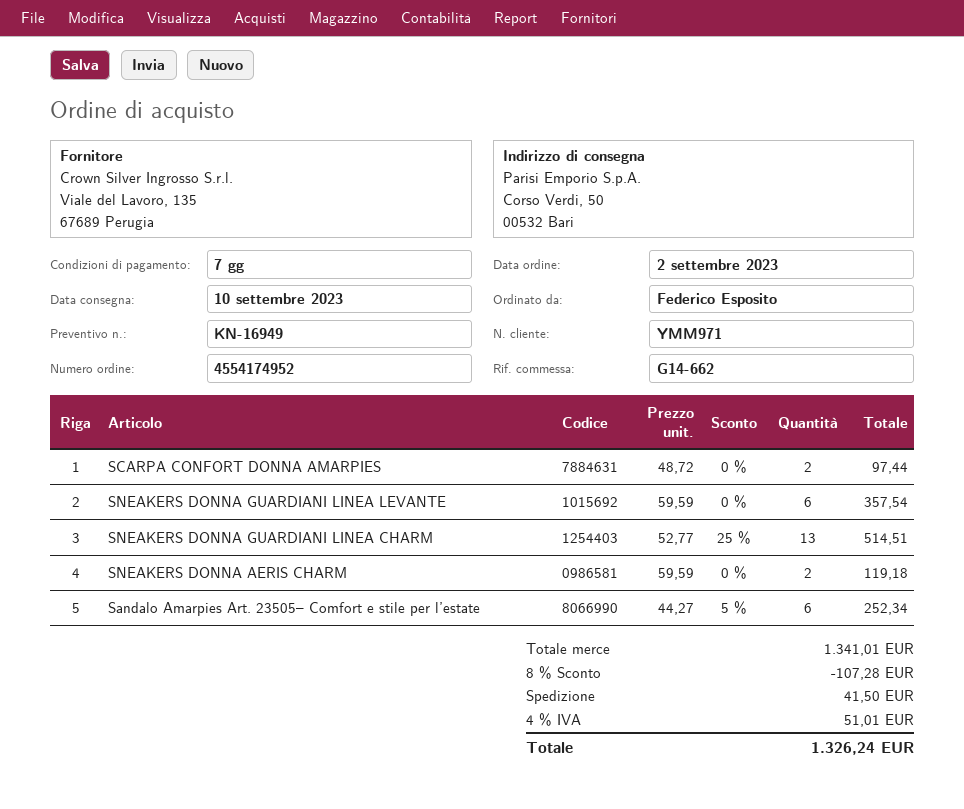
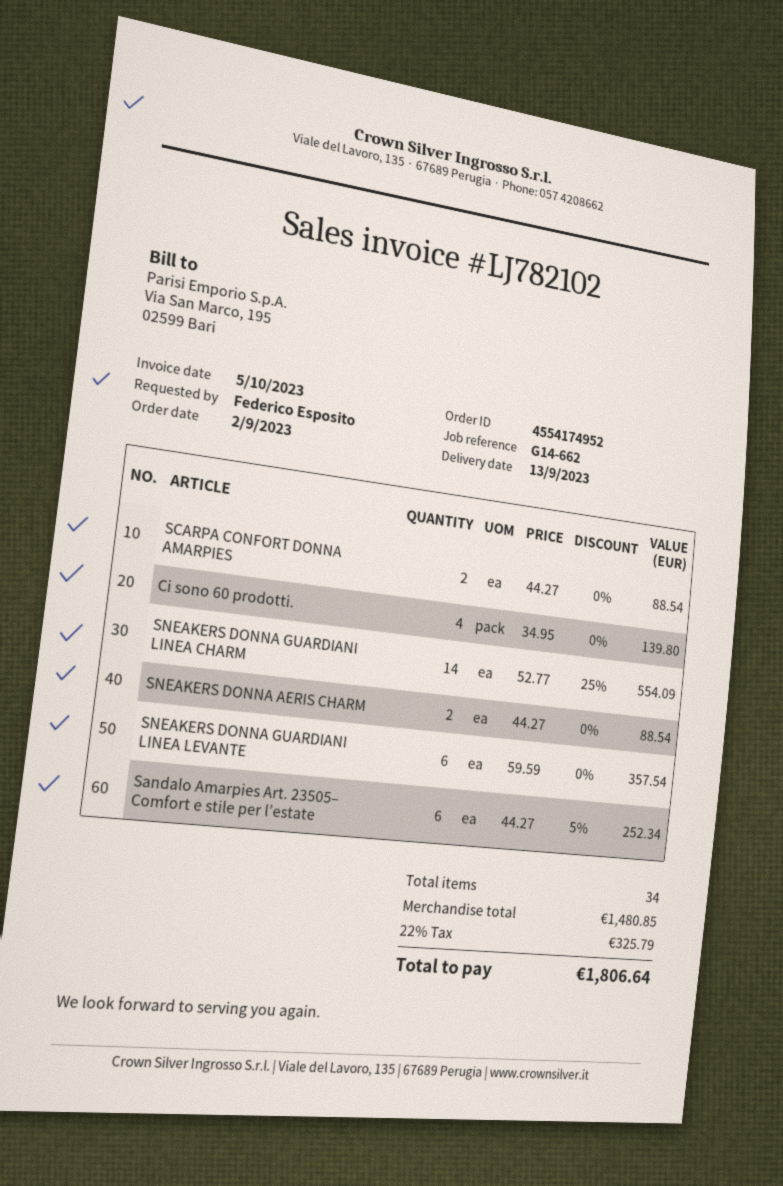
delivery date: 2023-09-10 -> 2023-09-13
SCARPA CONFORT DONNA AMARPIES: 2 x 48.72 = 97.44 -> 2 x 44.27 = 88.54
SNEAKERS DONNA GUARDIANI LINEA CHARM: 13 x 52.77 - 25% = 514.51 -> 14 x 52.77 - 25% = 554.09
SNEAKERS DONNA AERIS CHARM: 2 x 59.59 = 119.18 -> 2 x 44.27 = 88.54
Ci sono 60 prodotti.: none -> 4 x 34.95 = 139.80
subtotal: 1341.01 -> 1480.85
discount: 8% = 107.28 -> none
shipping: 41.50 -> none
tax: 4% = 51.01 -> 22% = 325.79
total: 1326.24 -> 1806.64

